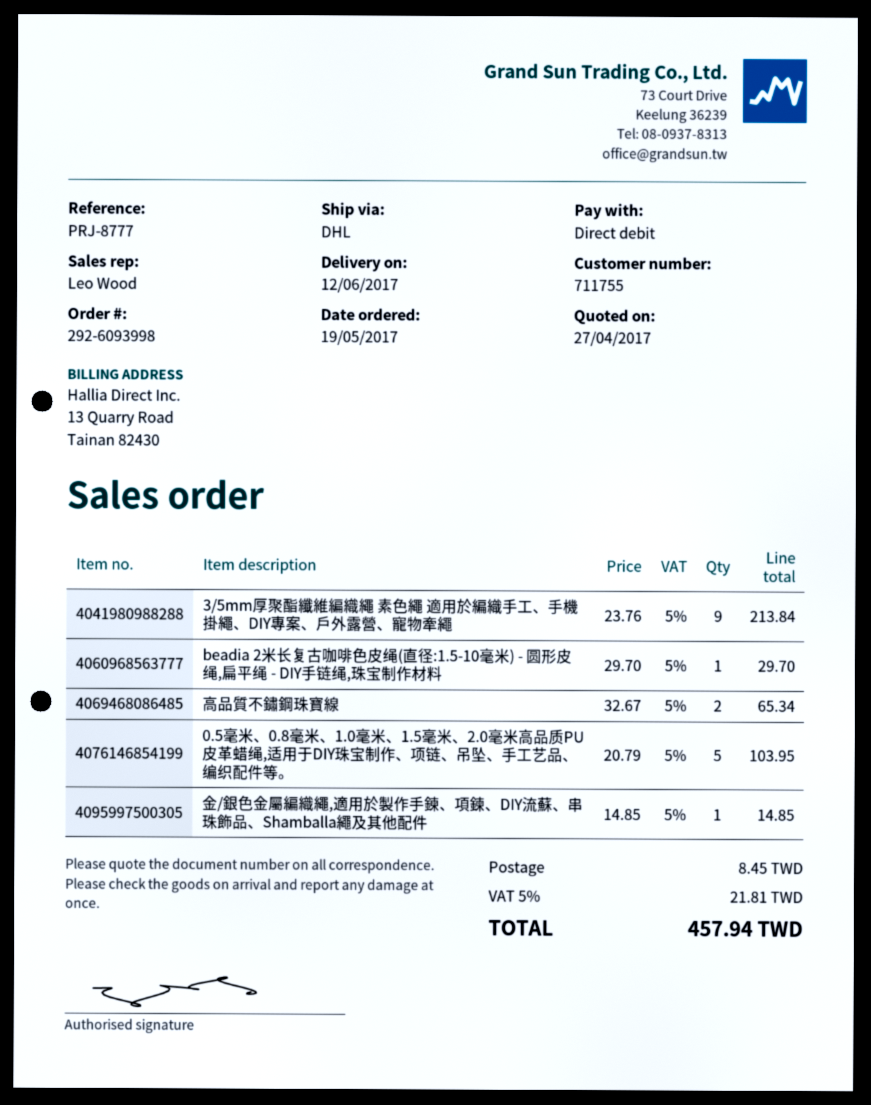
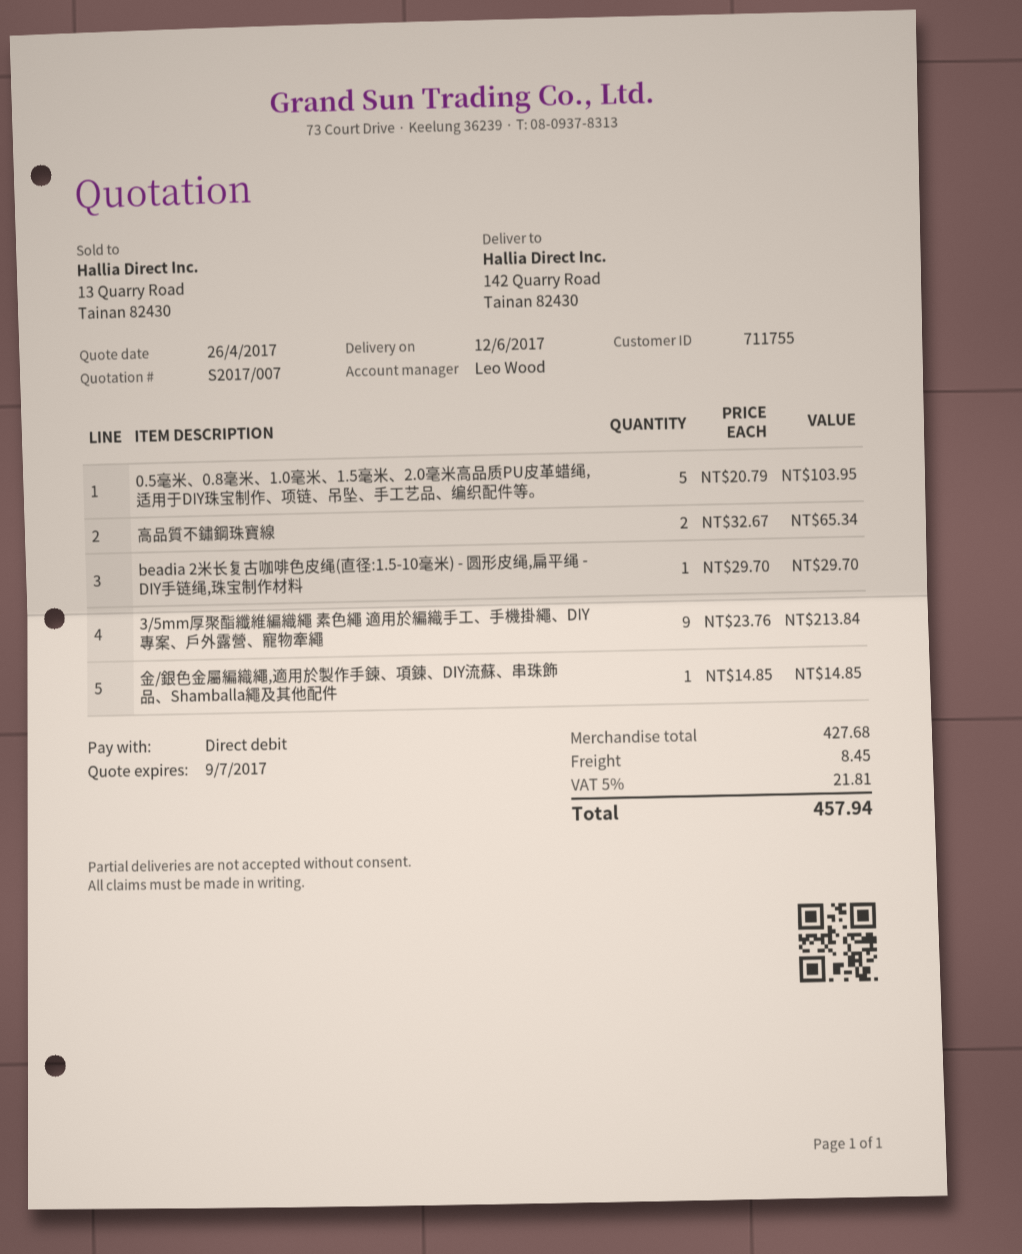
quote date: 2017-04-27 -> 2017-04-26

